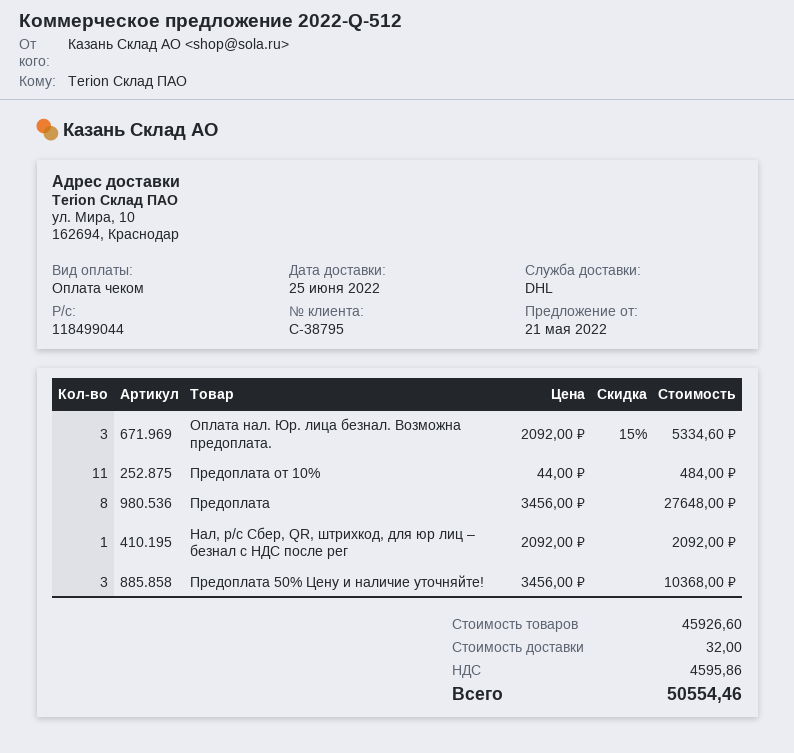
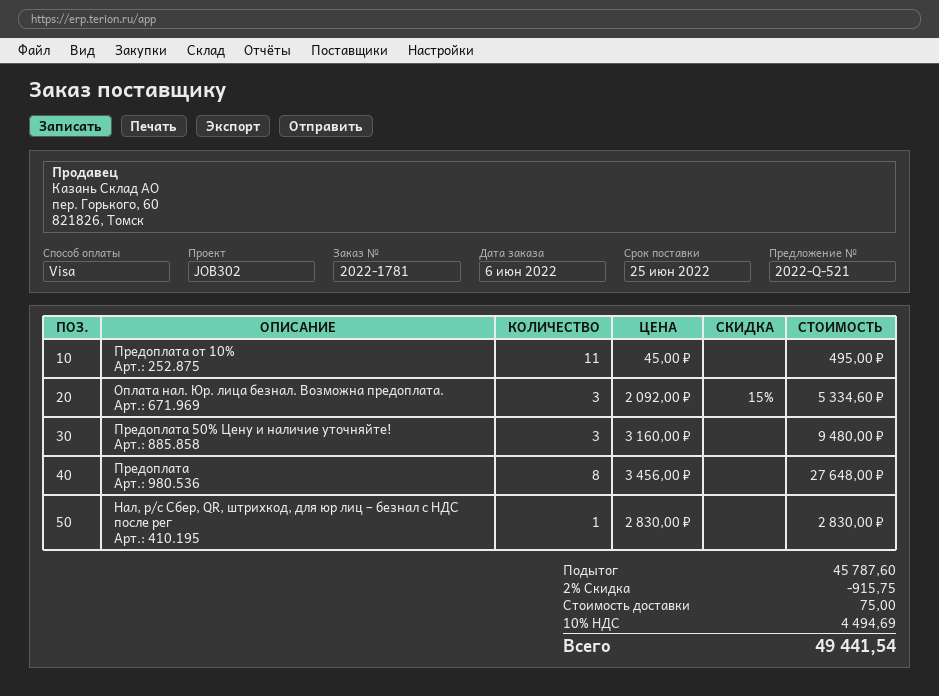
quote number: 2022-Q-512 -> 2022-Q-521
payment method: cheque -> Visa
Предоплата от 10%: 11 x 44.00 = 484.00 -> 11 x 45.00 = 495.00
Нал, р/с Сбер, QR, штрихкод, для юр лиц – безнал с НДС после рег: 1 x 2092.00 = 2092.00 -> 1 x 2830.00 = 2830.00
Предоплата 50% Цену и наличие уточняйте!: 3 x 3456.00 = 10368.00 -> 3 x 3160.00 = 9480.00
subtotal: 45926.60 -> 45787.60
discount: none -> 2% = 915.75
shipping: 32.00 -> 75.00
tax: 4595.86 -> 4494.69
total: 50554.46 -> 49441.54

